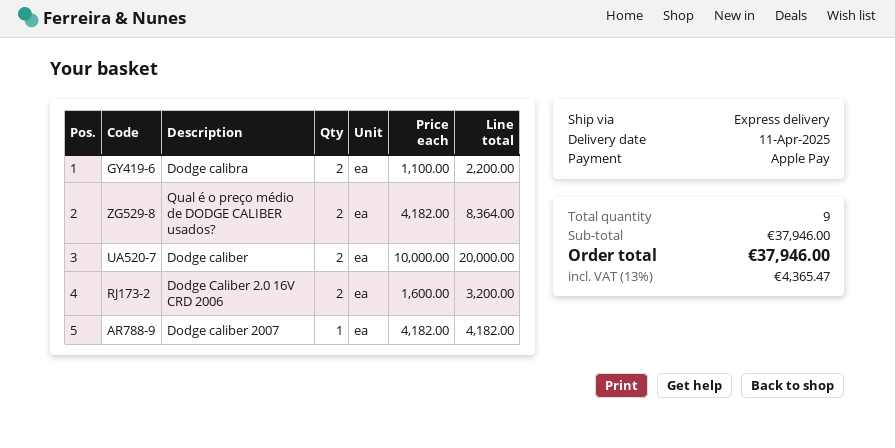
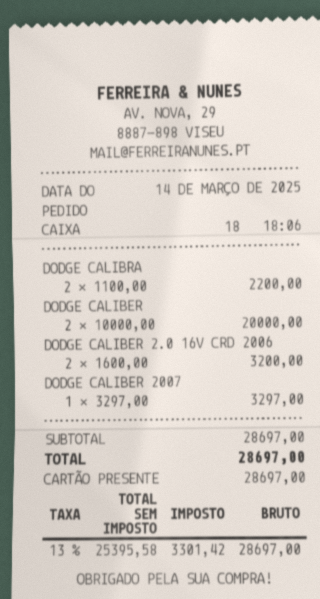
payment method: Apple Pay -> gift card
Qual é o preço médio de DODGE CALIBER usados?: 2 x 4182.00 = 8364.00 -> none
Dodge caliber 2007: 1 x 4182.00 = 4182.00 -> 1 x 3297.00 = 3297.00
subtotal: 37946.00 -> 28697.00
tax: 13% = 4365.47 -> 13% = 3301.42
total: 37946.00 -> 28697.00

